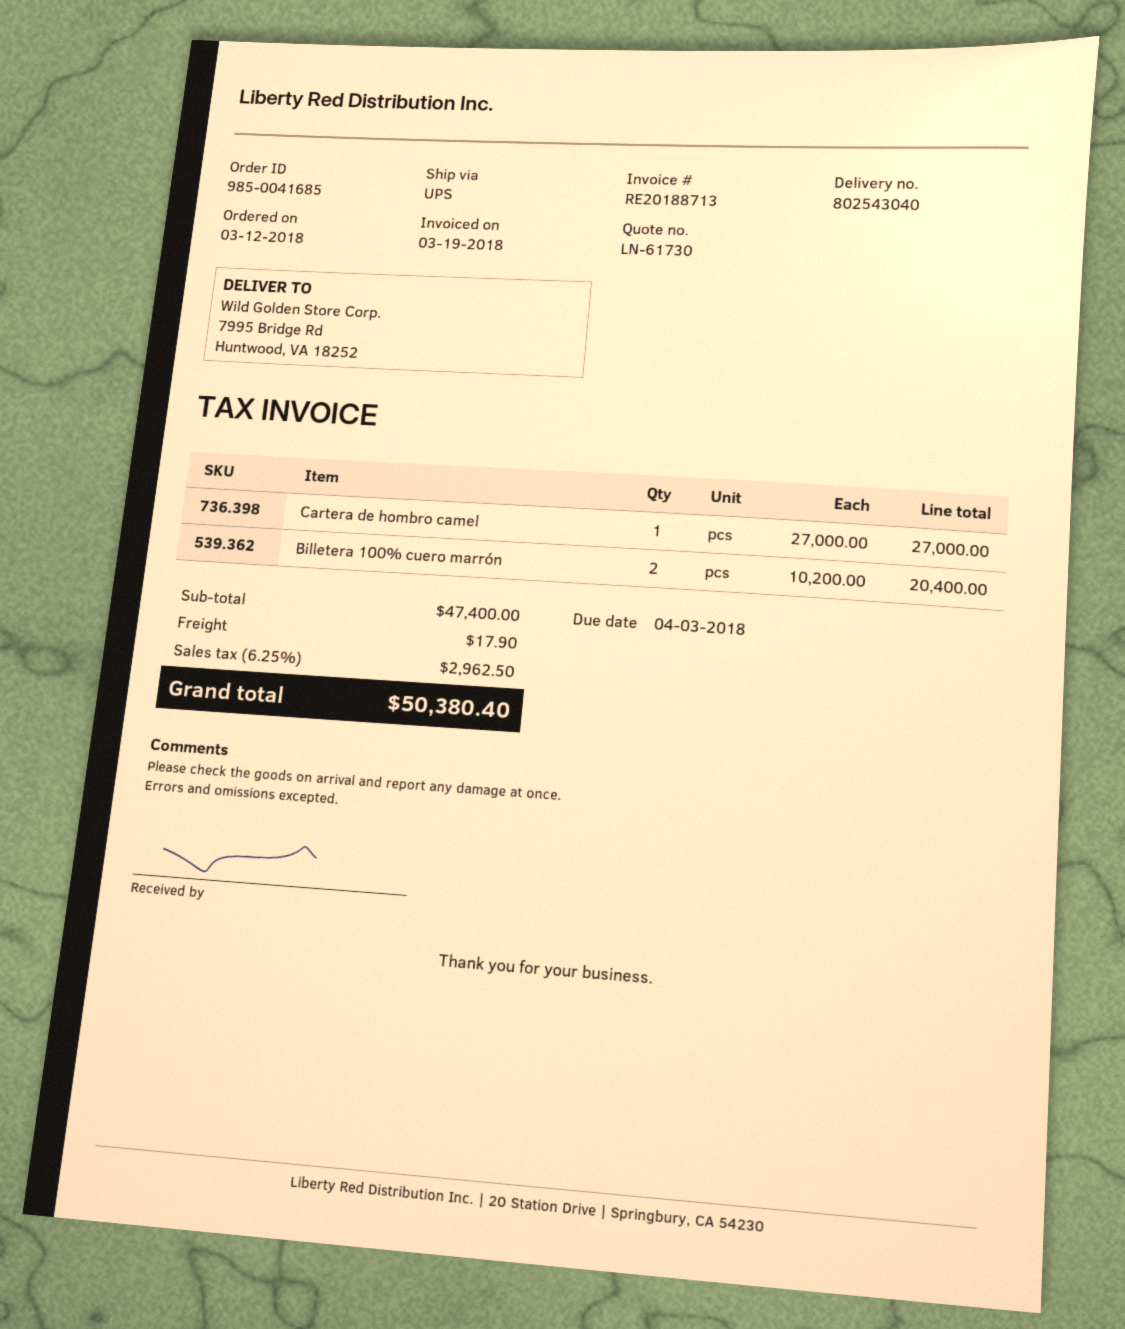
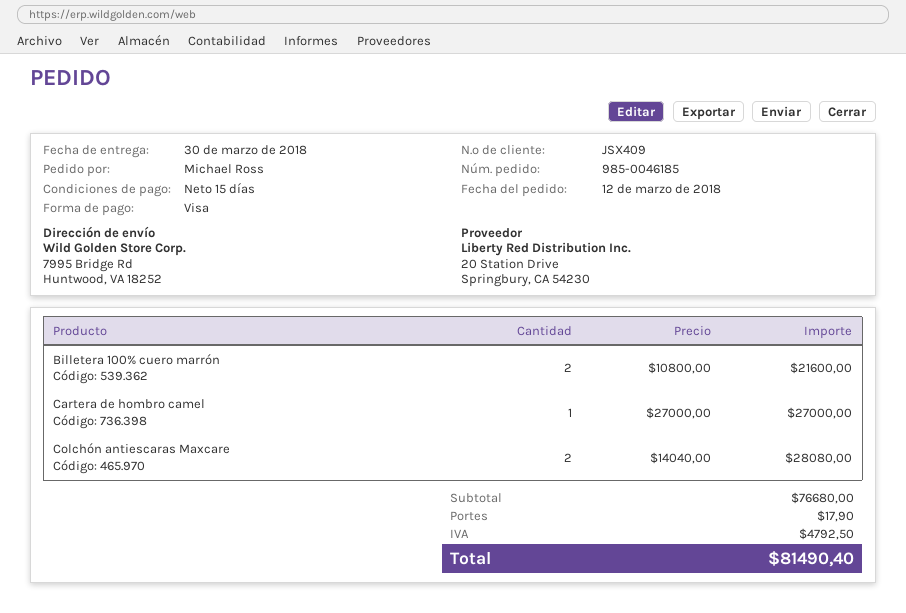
order number: 985-0041685 -> 985-0046185
Billetera 100% cuero marrón: 2 x 10200.00 = 20400.00 -> 2 x 10800.00 = 21600.00
Colchón antiescaras Maxcare: none -> 2 x 14040.00 = 28080.00
subtotal: 47400.00 -> 76680.00
tax: 2962.50 -> 4792.50
total: 50380.40 -> 81490.40

